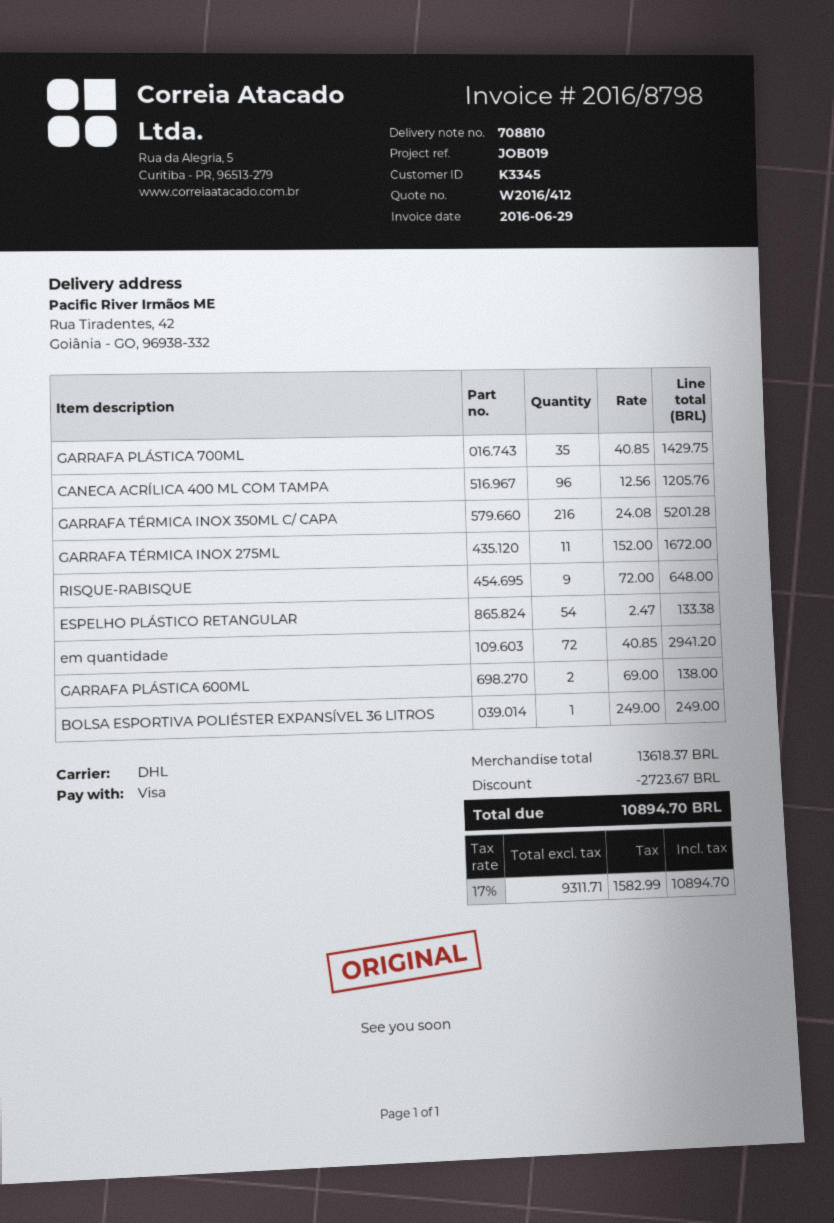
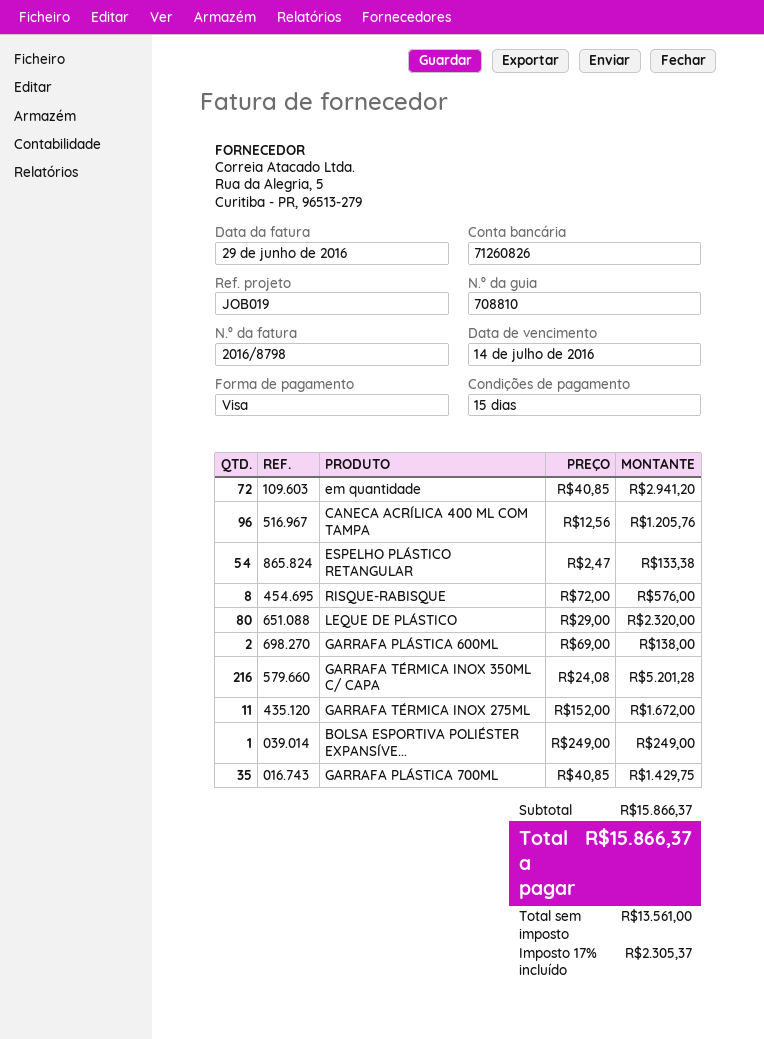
RISQUE-RABISQUE: 9 x 72.00 = 648.00 -> 8 x 72.00 = 576.00
LEQUE DE PLÁSTICO: none -> 80 x 29.00 = 2320.00
subtotal: 13618.37 -> 15866.37
discount: 2723.67 -> none
net: 9311.71 -> 13561.00
tax: 17% = 1582.99 -> 17% = 2305.37
total: 10894.70 -> 15866.37

